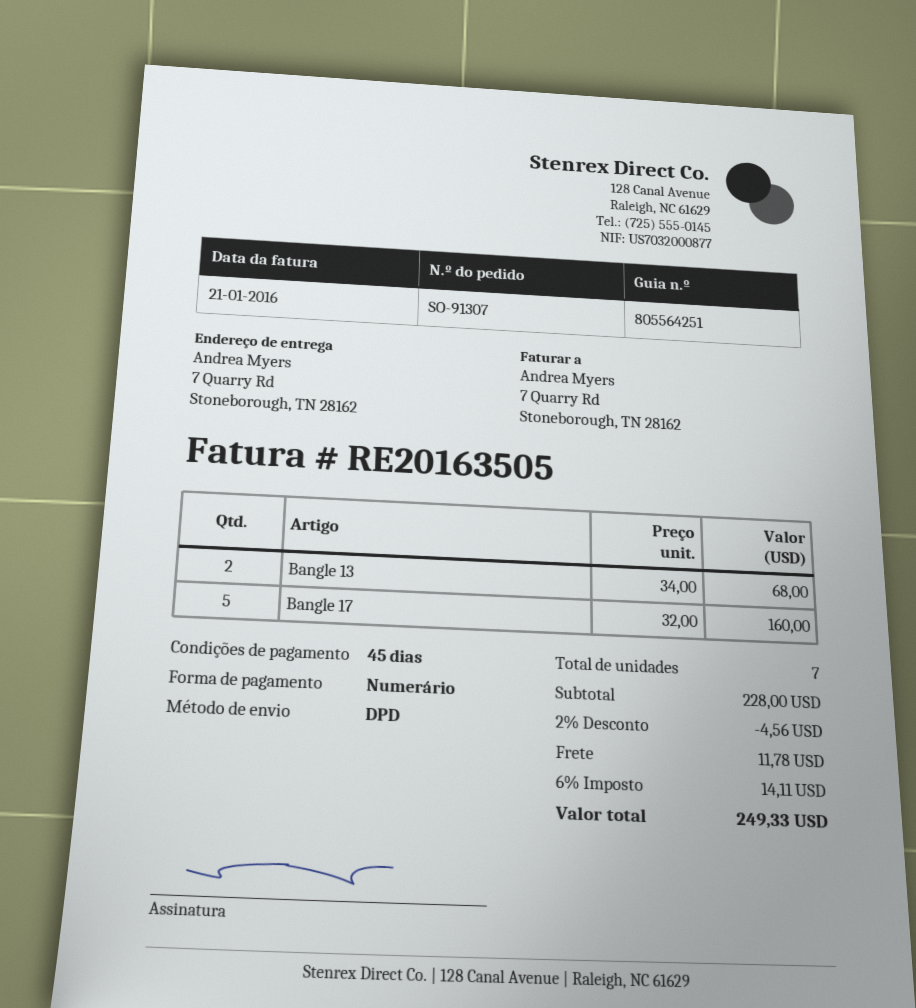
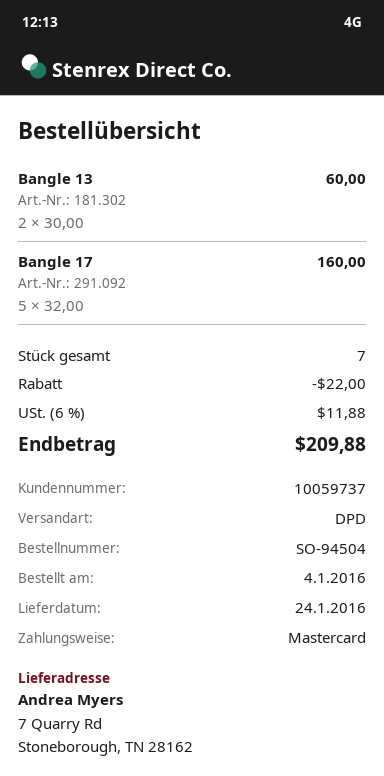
order number: SO-91307 -> SO-94504
payment method: cash -> Mastercard
Bangle 13: 2 x 34.00 = 68.00 -> 2 x 30.00 = 60.00
discount: 4.56 -> 22.00
shipping: 11.78 -> none
tax: 6% = 14.11 -> 6% = 11.88
total: 249.33 -> 209.88

